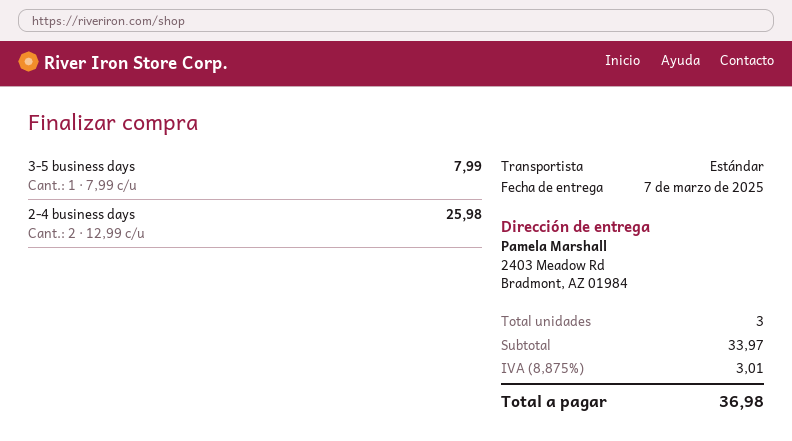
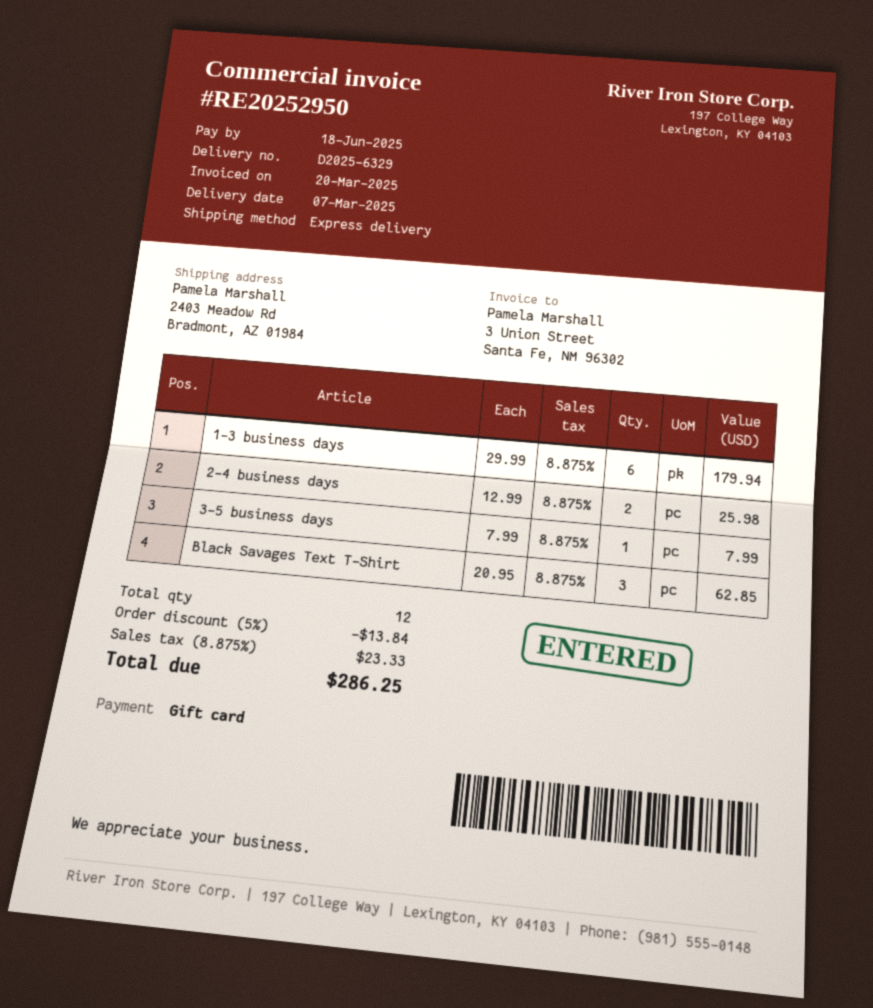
shipping method: standard -> express
1-3 business days: none -> 6 x 29.99 = 179.94
Black Savages Text T-Shirt: none -> 3 x 20.95 = 62.85
total quantity: 3 -> 12
discount: none -> 5% = 13.84
tax: 8.875% = 3.01 -> 8.875% = 23.33
total: 36.98 -> 286.25

